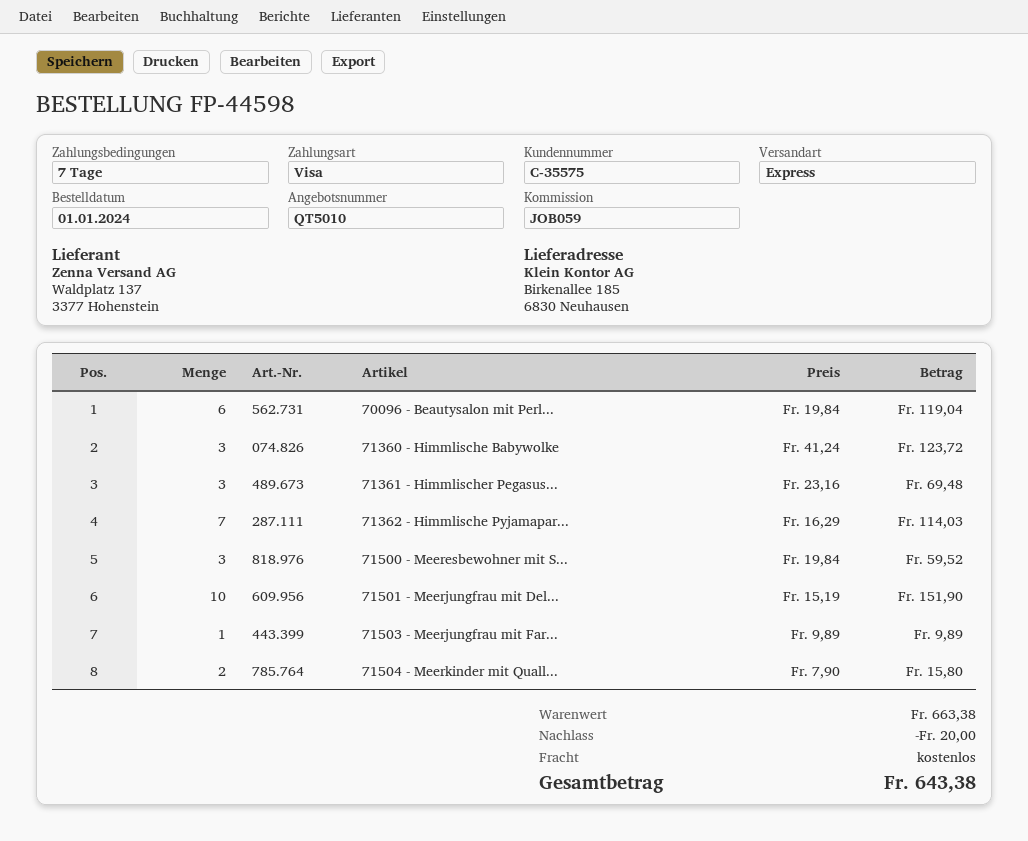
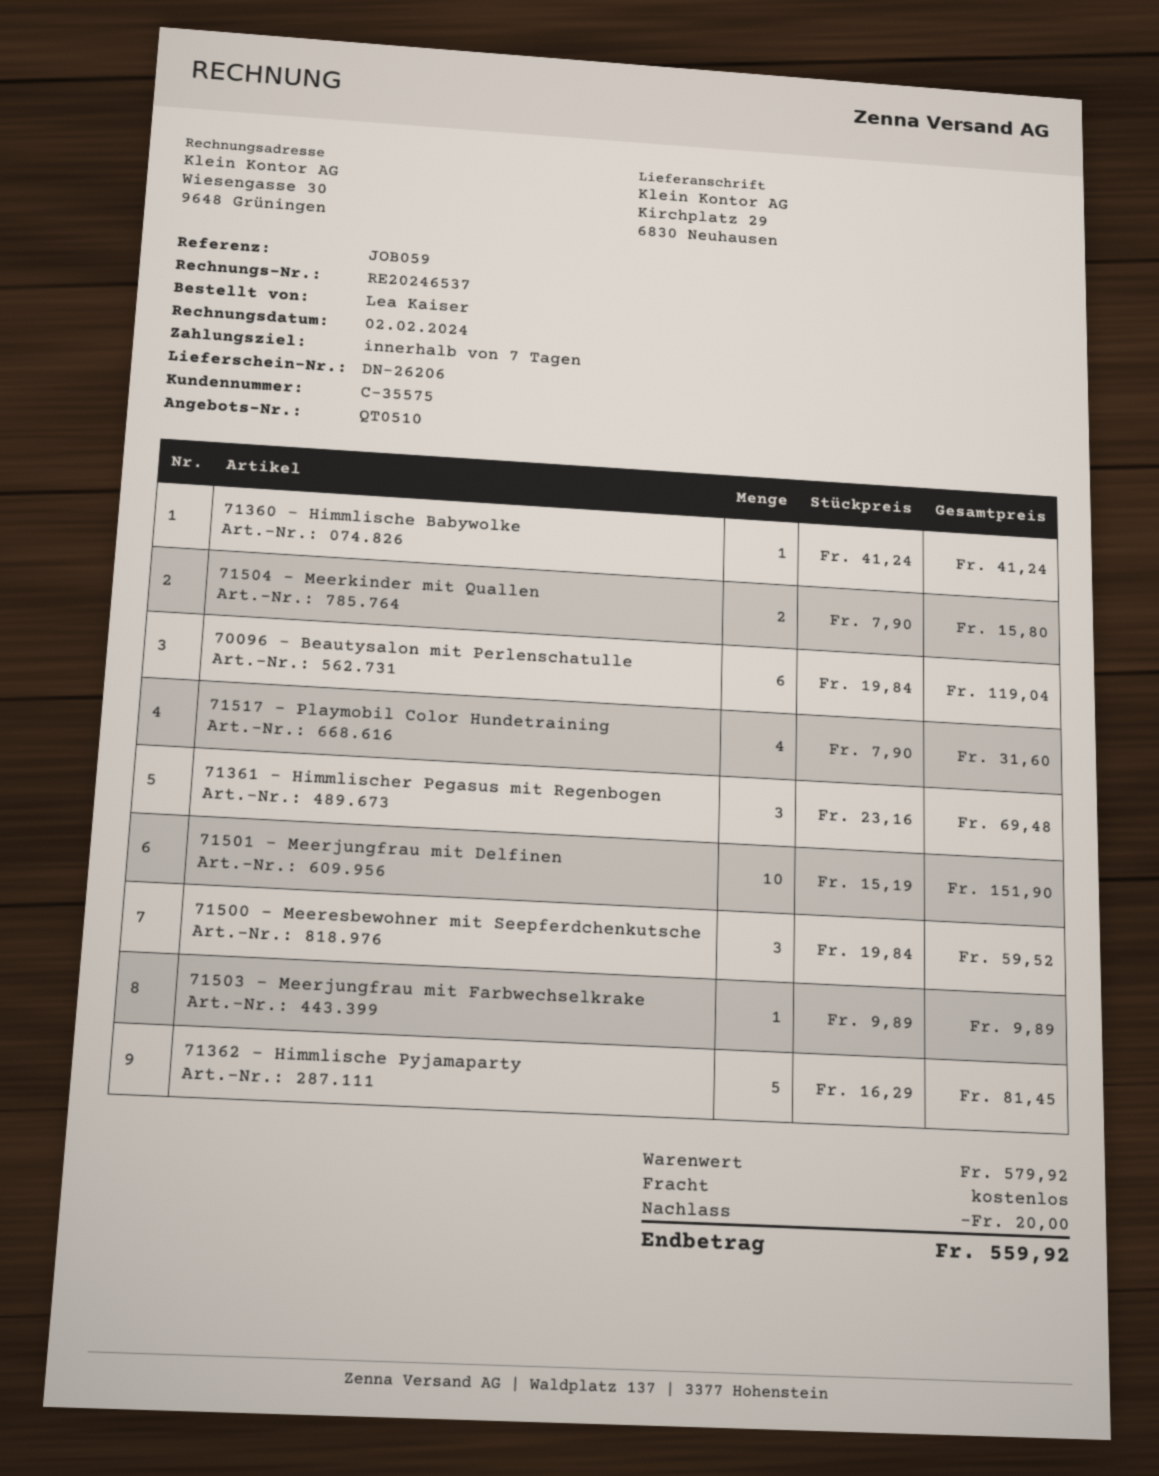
quote number: QT5010 -> QT0510
ship to: Birkenallee 185, 6830 Neuhausen -> Kirchplatz 29, 6830 Neuhausen
71360 - Himmlische Babywolke: 3 x 41.24 = 123.72 -> 1 x 41.24 = 41.24
71362 - Himmlische Pyjamapar...: 7 x 16.29 = 114.03 -> 5 x 16.29 = 81.45
71517 - Playmobil Color Hundetraining: none -> 4 x 7.90 = 31.60
subtotal: 663.38 -> 579.92
total: 643.38 -> 559.92

